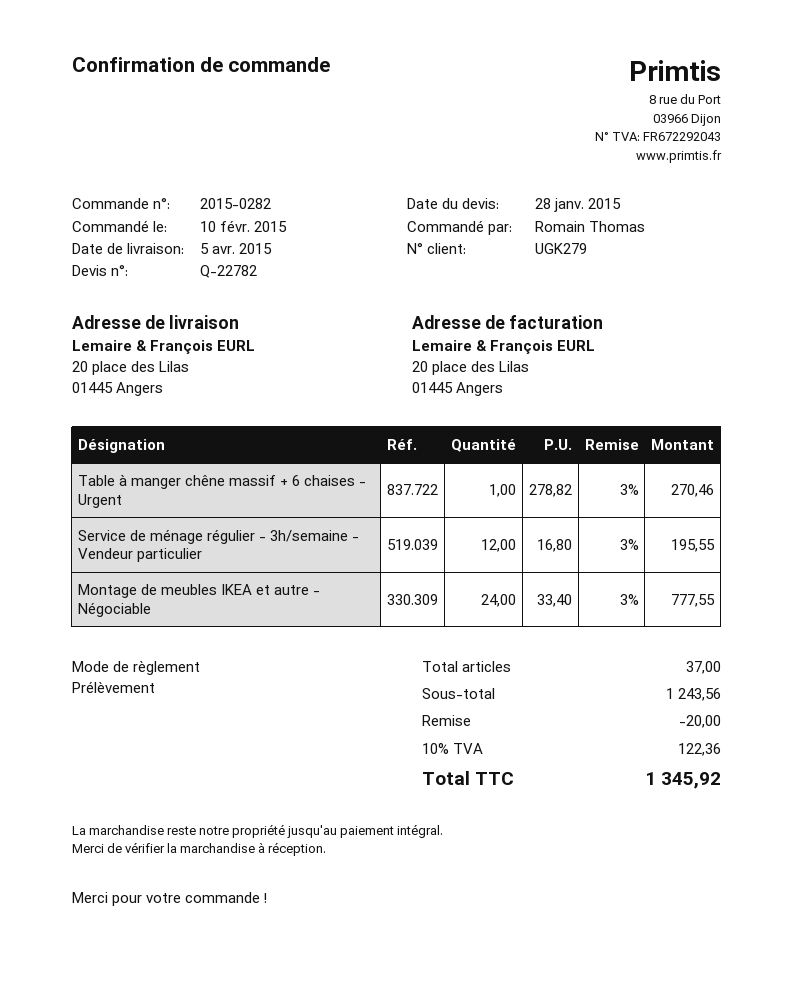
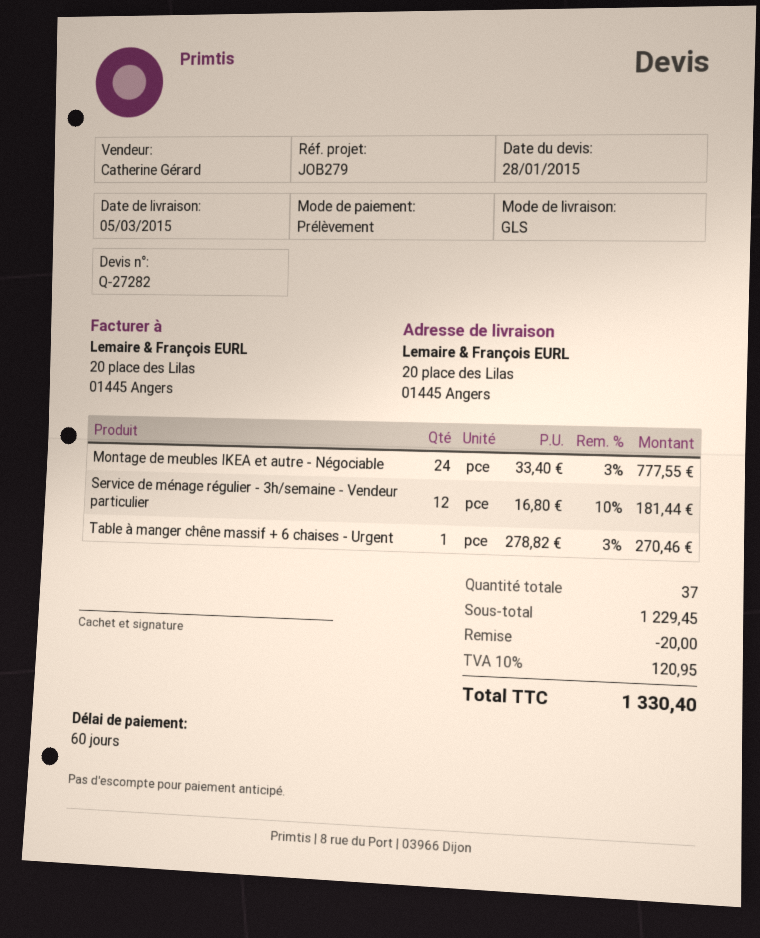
quote number: Q-22782 -> Q-27282
delivery date: 2015-04-05 -> 2015-03-05
Service de ménage régulier - 3h/semaine - Vendeur particulier: 12 x 16.80 - 3% = 195.55 -> 12 x 16.80 - 10% = 181.44
subtotal: 1243.56 -> 1229.45
tax: 10% = 122.36 -> 10% = 120.95
total: 1345.92 -> 1330.40

